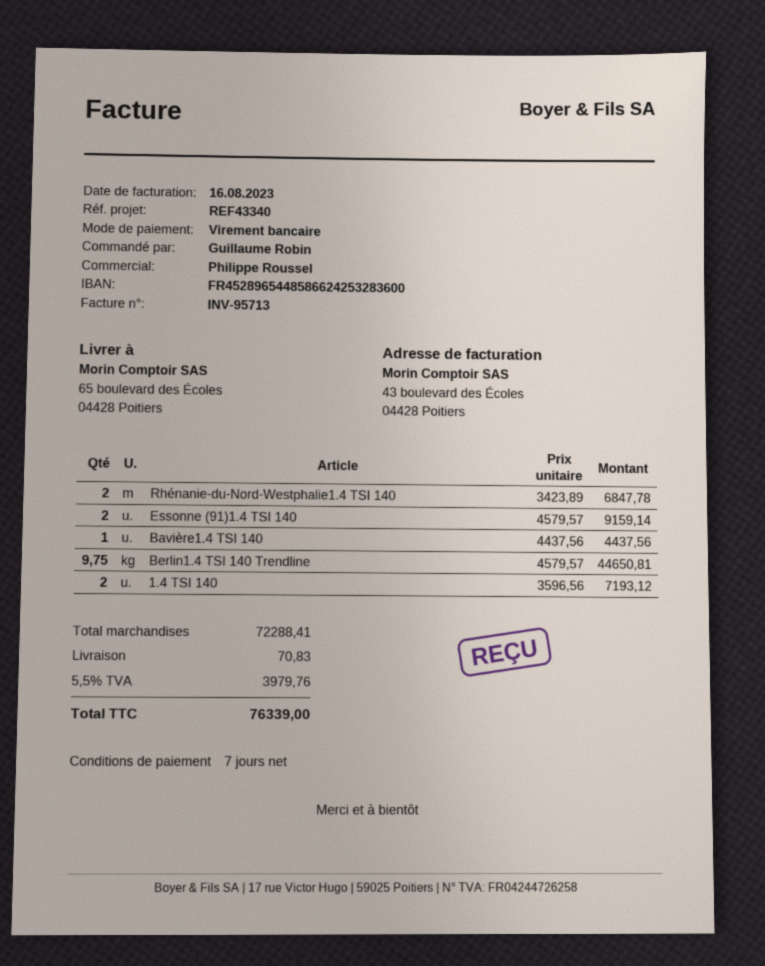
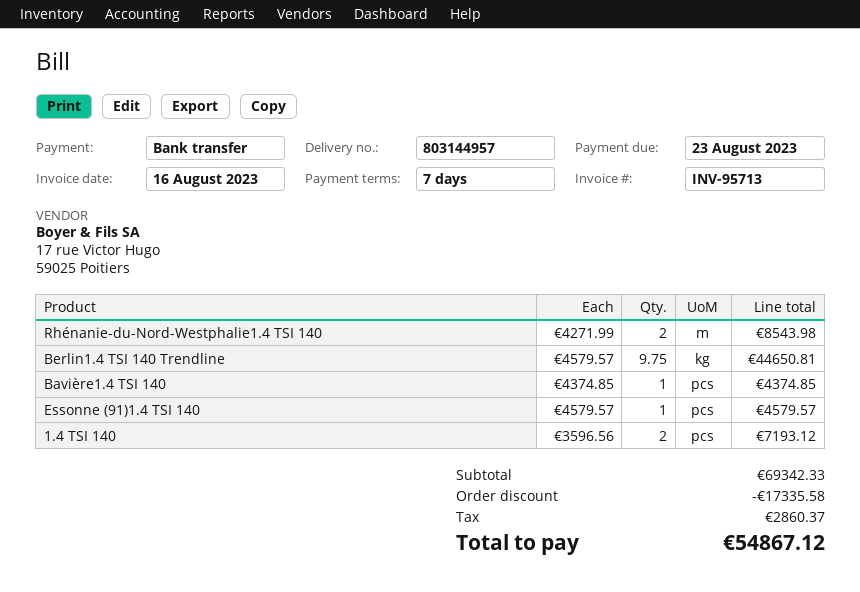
Rhénanie-du-Nord-Westphalie1.4 TSI 140: 2 x 3423.89 = 6847.78 -> 2 x 4271.99 = 8543.98
Essonne (91)1.4 TSI 140: 2 x 4579.57 = 9159.14 -> 1 x 4579.57 = 4579.57
Bavière1.4 TSI 140: 1 x 4437.56 = 4437.56 -> 1 x 4374.85 = 4374.85
subtotal: 72288.41 -> 69342.33
discount: none -> 17335.58
shipping: 70.83 -> none
tax: 3979.76 -> 2860.37
total: 76339.00 -> 54867.12

